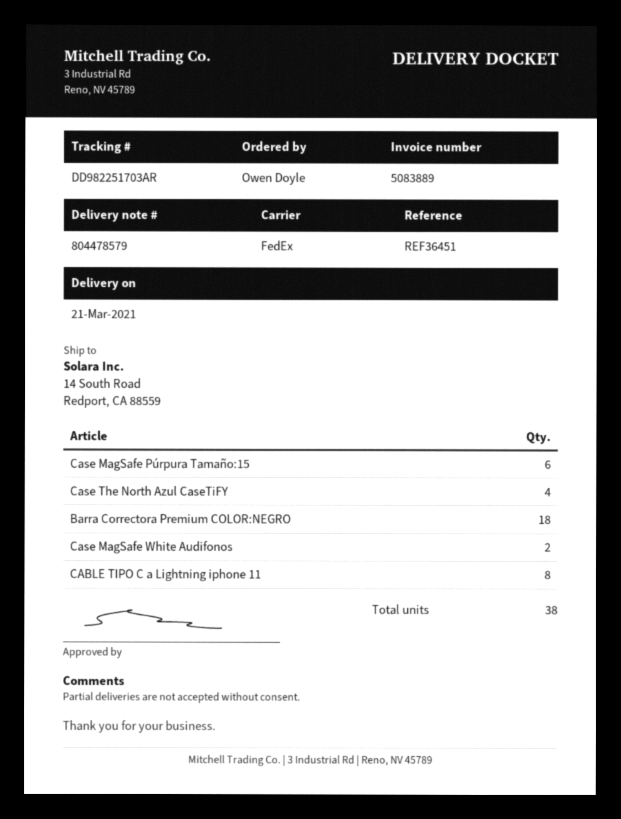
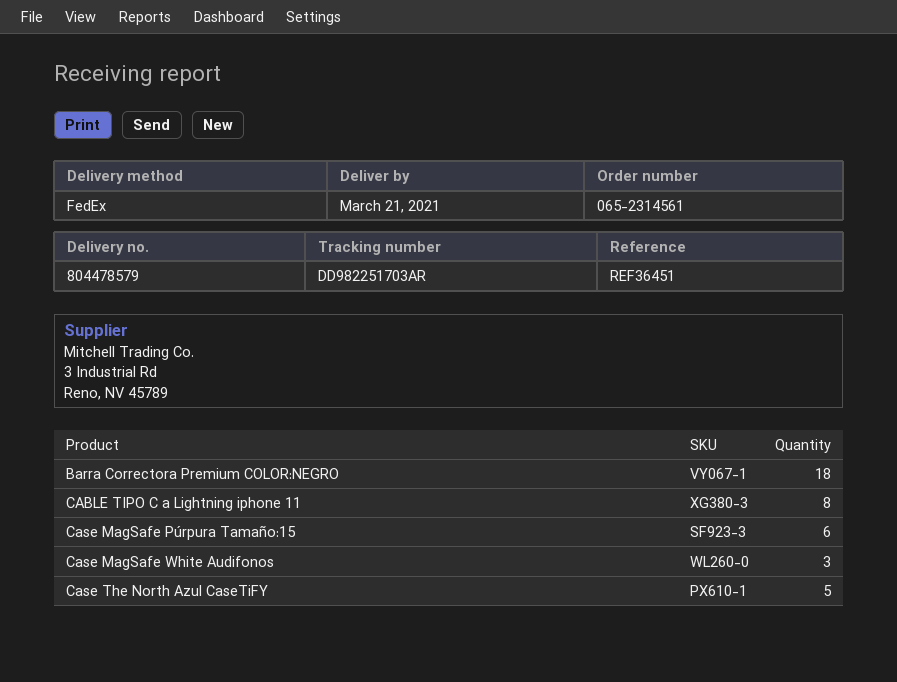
Case The North Azul CaseTiFY: 4 -> 5
Case MagSafe White Audifonos: 2 -> 3

